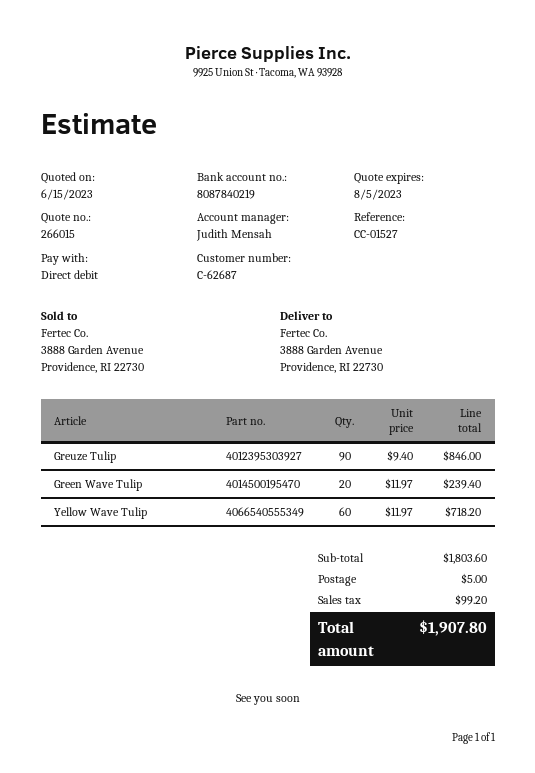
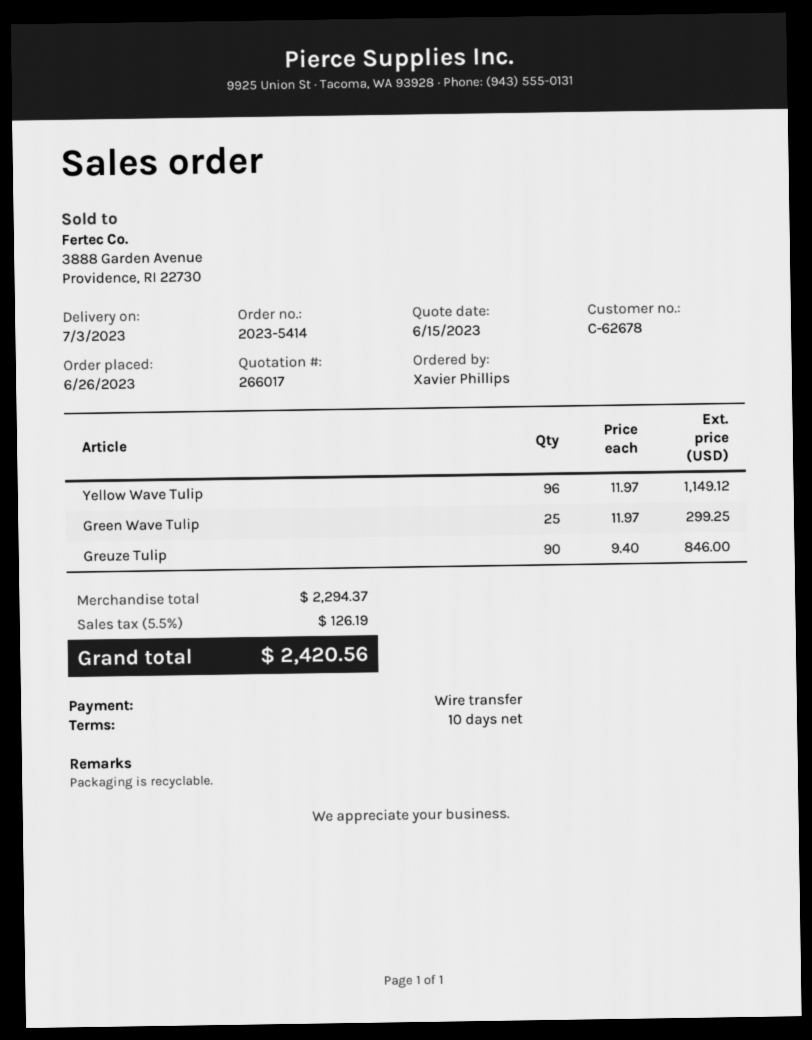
quote number: 266015 -> 266017
customer number: C-62687 -> C-62678
payment method: direct debit -> bank transfer
Green Wave Tulip: 20 x 11.97 = 239.40 -> 25 x 11.97 = 299.25
Yellow Wave Tulip: 60 x 11.97 = 718.20 -> 96 x 11.97 = 1149.12
subtotal: 1803.60 -> 2294.37
shipping: 5.00 -> none
tax: 99.20 -> 126.19
total: 1907.80 -> 2420.56

